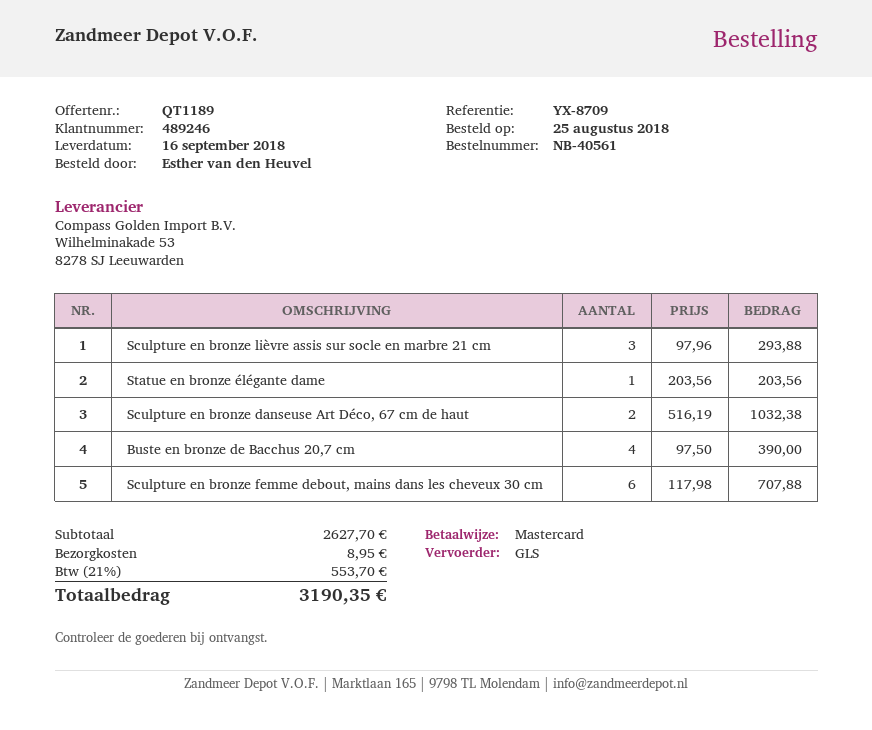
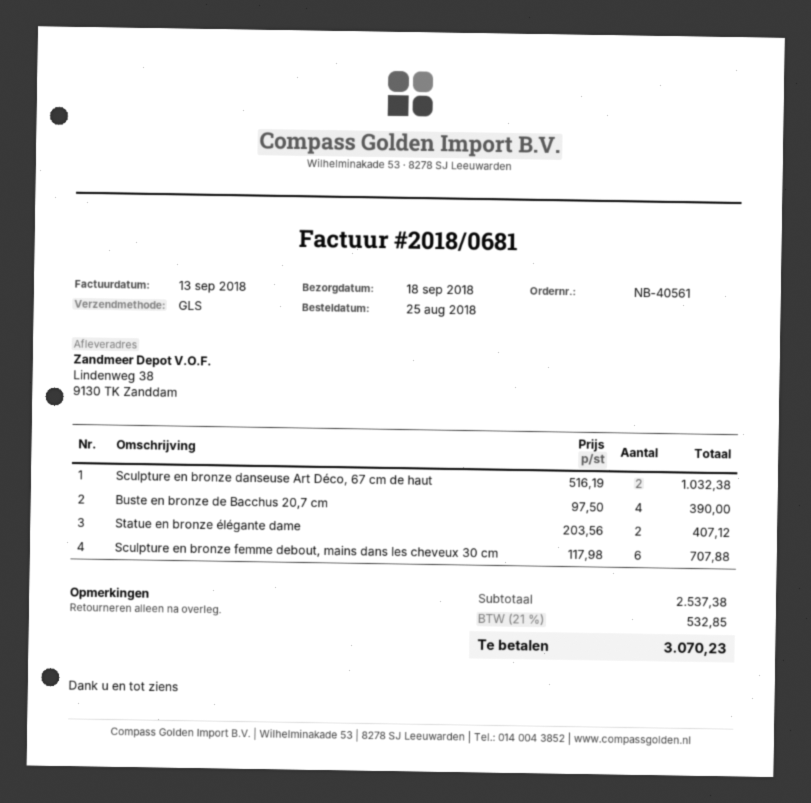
delivery date: 2018-09-16 -> 2018-09-18
Sculpture en bronze lièvre assis sur socle en marbre 21 cm: 3 x 97.96 = 293.88 -> none
Statue en bronze élégante dame: 1 x 203.56 = 203.56 -> 2 x 203.56 = 407.12
subtotal: 2627.70 -> 2537.38
shipping: 8.95 -> none
tax: 21% = 553.70 -> 21% = 532.85
total: 3190.35 -> 3070.23

